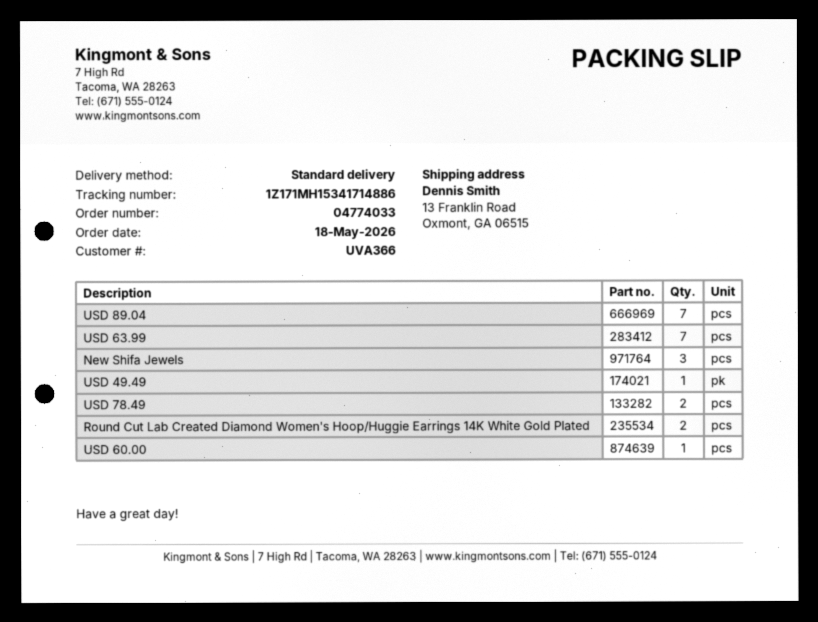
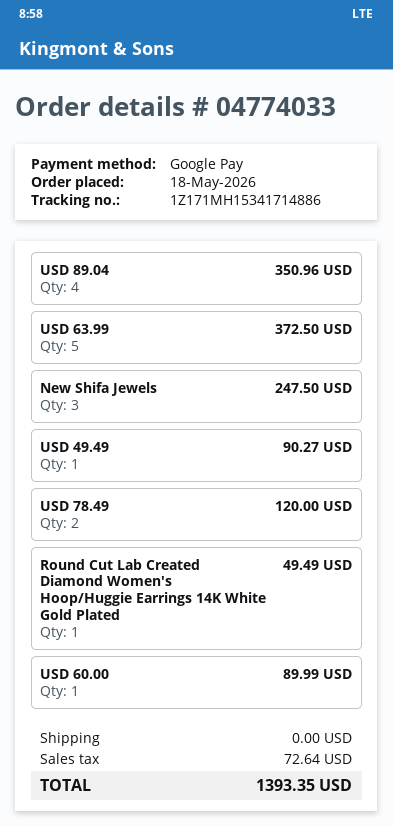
USD 89.04: 7 -> 4
USD 63.99: 7 -> 5
Round Cut Lab Created Diamond Women's Hoop/Huggie Earrings 14K White Gold Plated: 2 -> 1

